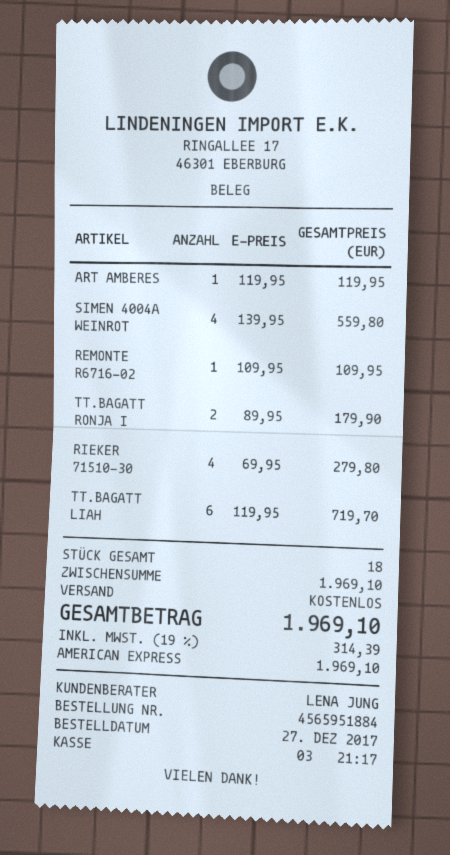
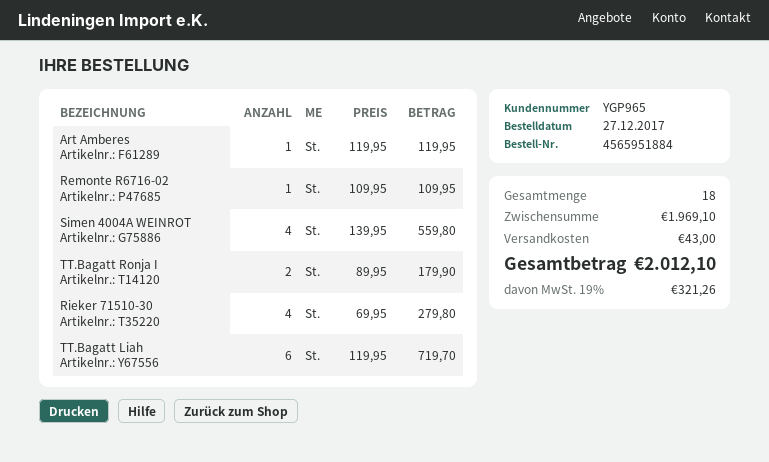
shipping: 0.00 -> 43.00
tax: 19% = 314.39 -> 19% = 321.26
total: 1969.10 -> 2012.10

